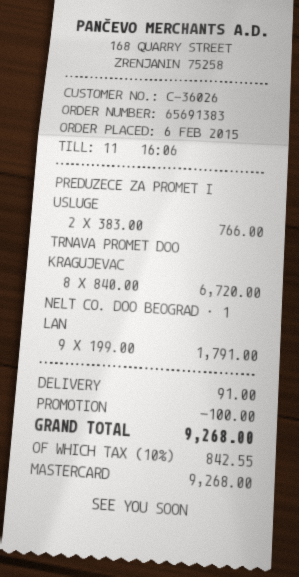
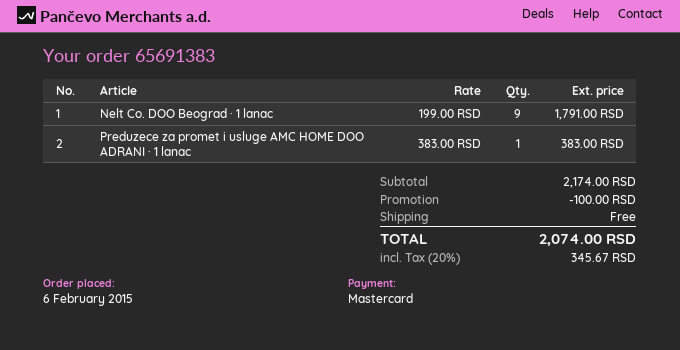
PREDUZECE ZA PROMET I USLUGE: 2 x 383.00 = 766.00 -> 1 x 383.00 = 383.00
TRNAVA PROMET DOO KRAGUJEVAC: 8 x 840.00 = 6720.00 -> none
shipping: 91.00 -> 0.00
tax: 10% = 842.55 -> 20% = 345.67
total: 9268.00 -> 2074.00

